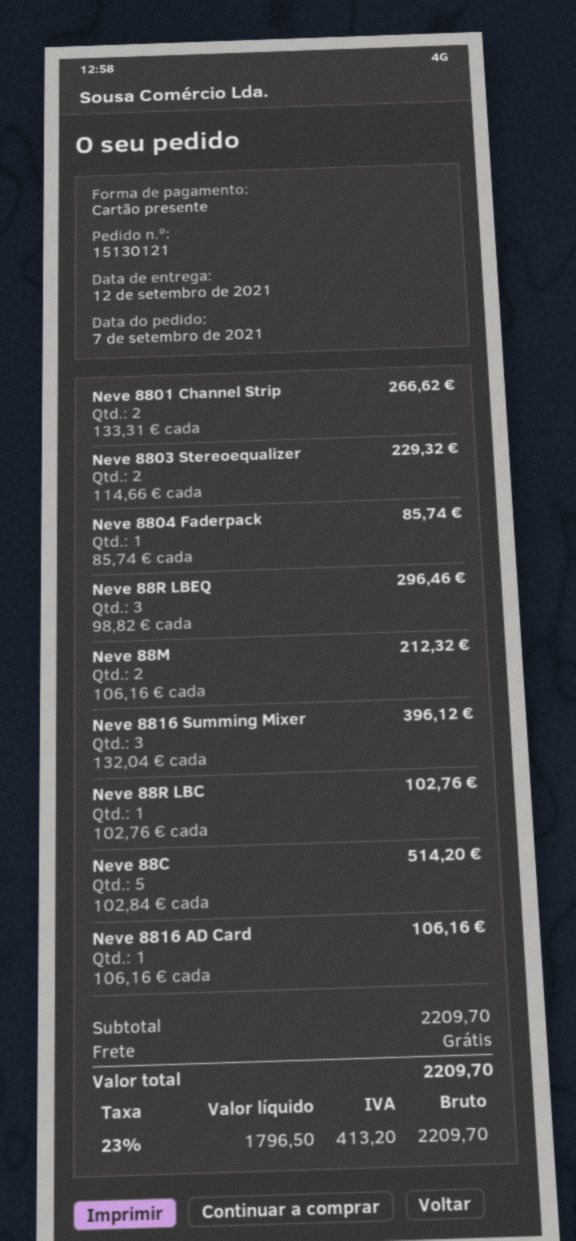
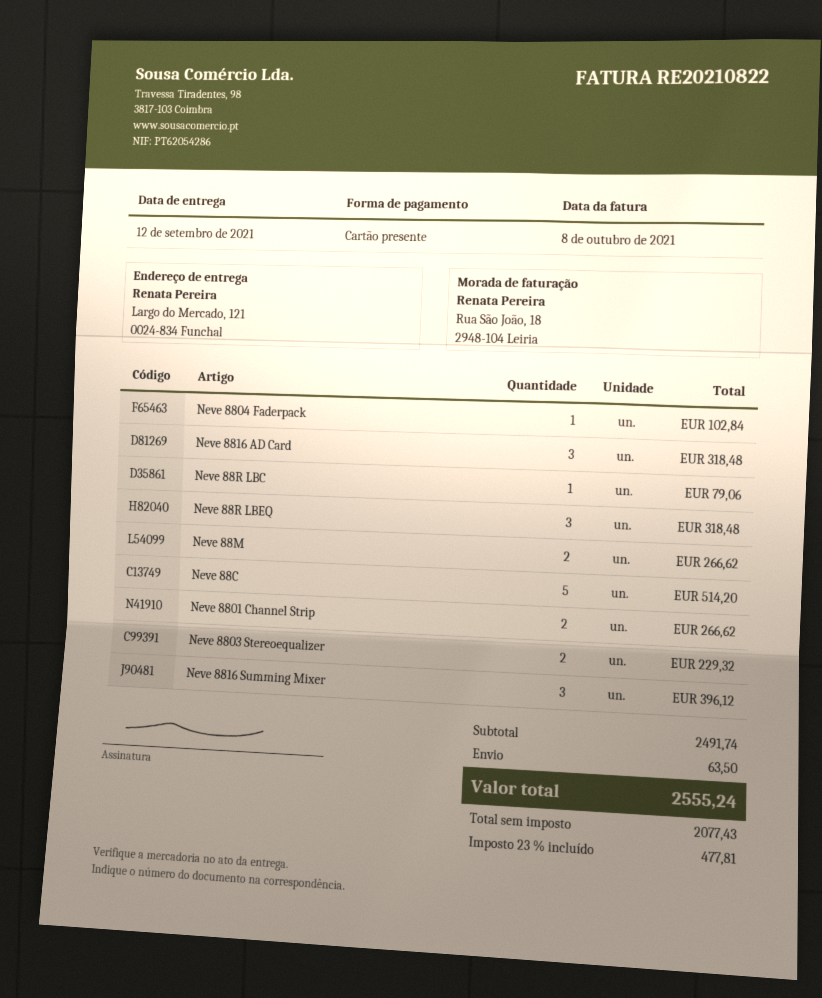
Neve 8804 Faderpack: 1 for 85.74 -> 1 for 102.84
Neve 88R LBEQ: 3 for 296.46 -> 3 for 318.48
Neve 88M: 2 for 212.32 -> 2 for 266.62
Neve 88R LBC: 1 for 102.76 -> 1 for 79.06
Neve 8816 AD Card: 1 for 106.16 -> 3 for 318.48
subtotal: 2209.70 -> 2491.74
shipping: 0.00 -> 63.50
net: 1796.50 -> 2077.43
tax: 23% = 413.20 -> 23% = 477.81
total: 2209.70 -> 2555.24

